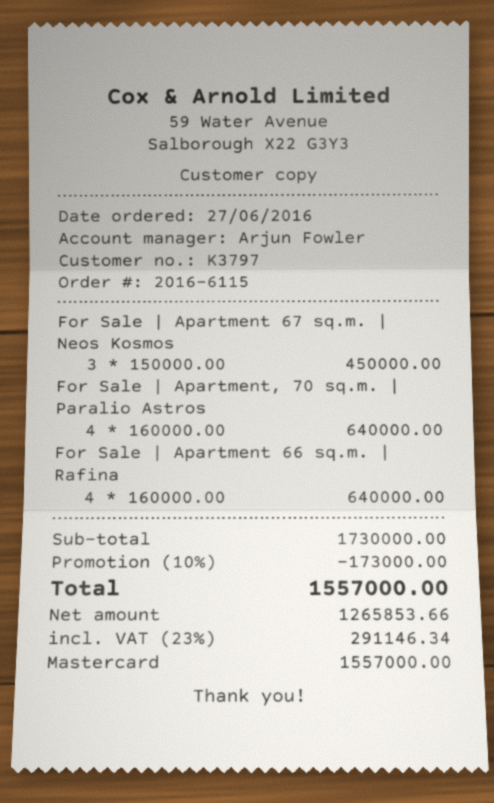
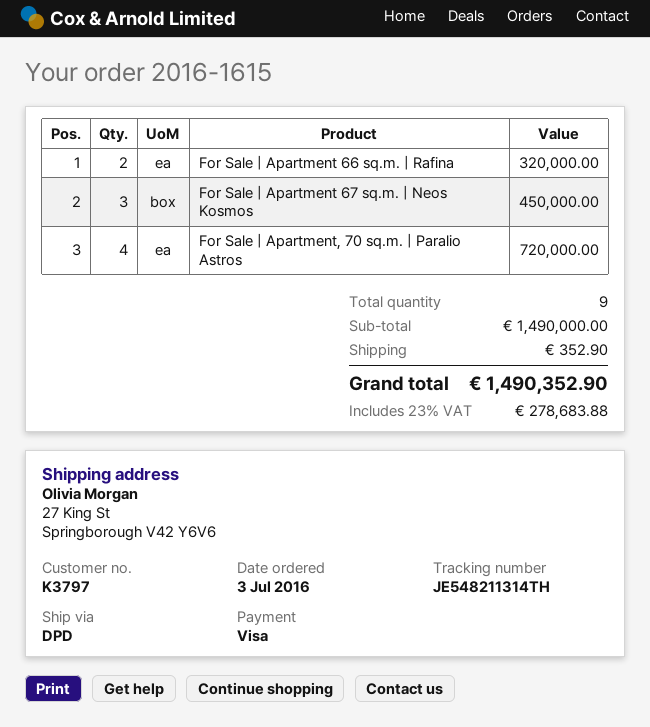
order number: 2016-6115 -> 2016-1615
order date: 2016-06-27 -> 2016-07-03
payment method: Mastercard -> Visa
For Sale | Apartment, 70 sq.m. | Paralio Astros: 4 for 640000.00 -> 4 for 720000.00
For Sale | Apartment 66 sq.m. | Rafina: 4 for 640000.00 -> 2 for 320000.00
subtotal: 1730000.00 -> 1490000.00
discount: 10% = 173000.00 -> none
shipping: none -> 352.90
tax: 23% = 291146.34 -> 23% = 278683.88
total: 1557000.00 -> 1490352.90

